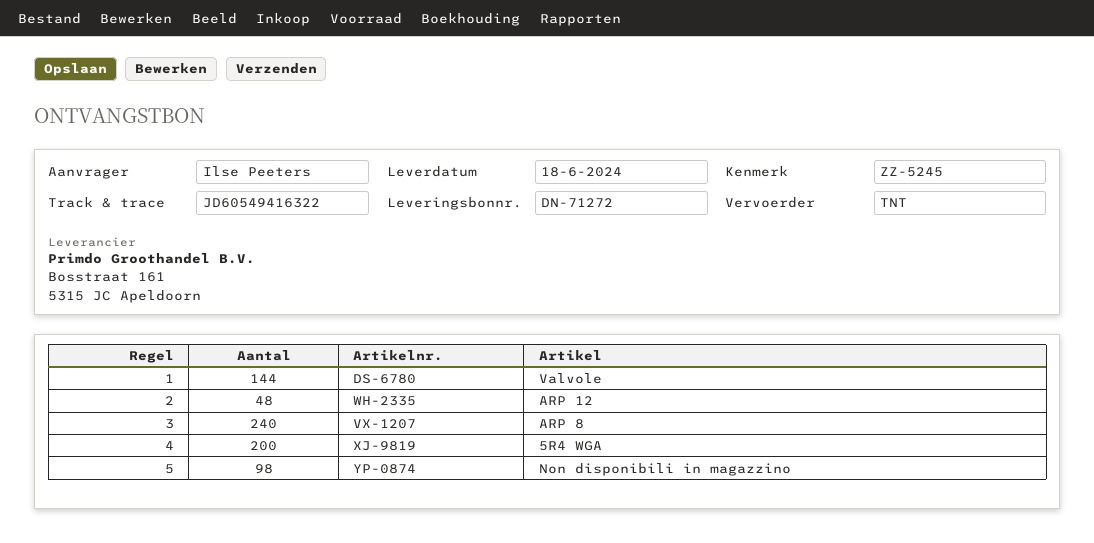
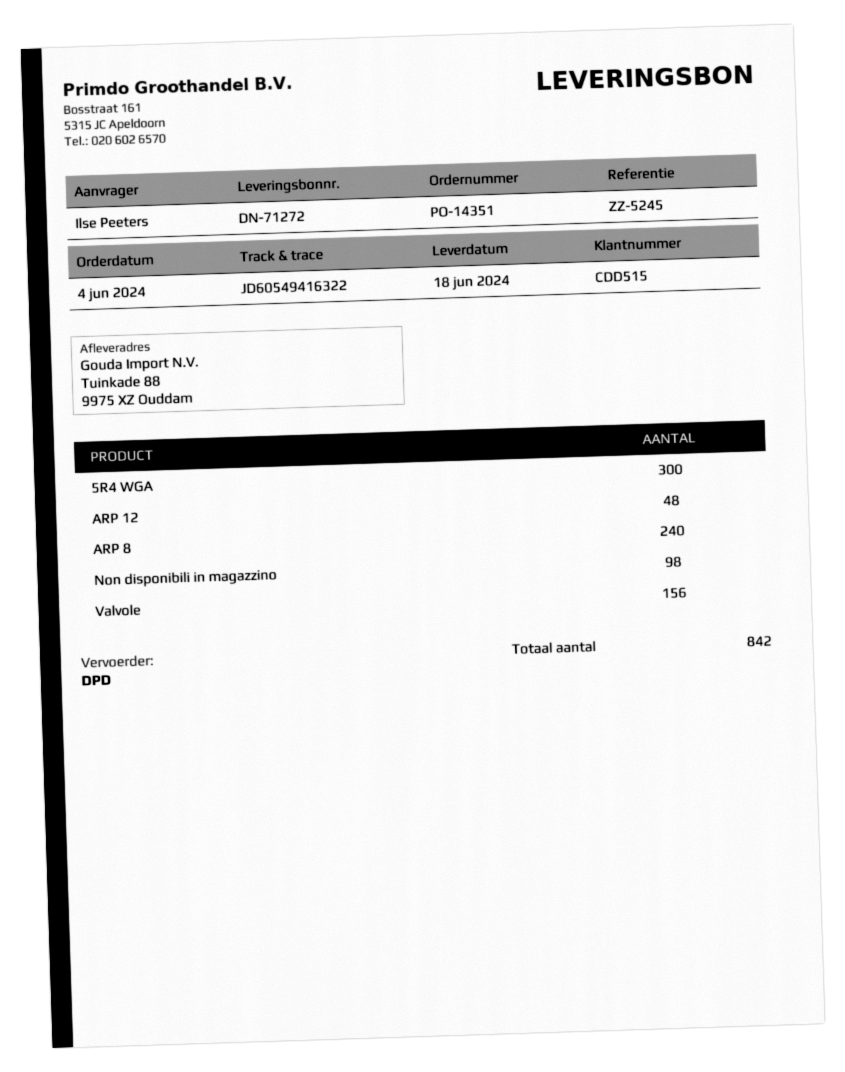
shipping method: TNT -> DPD
Valvole: 144 -> 156
5R4 WGA: 200 -> 300

